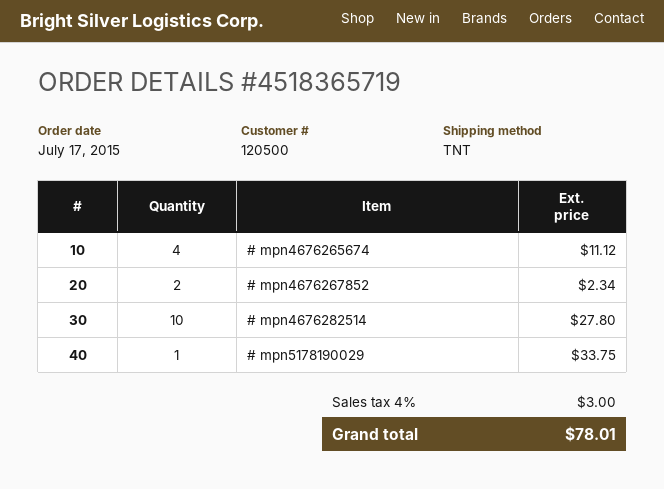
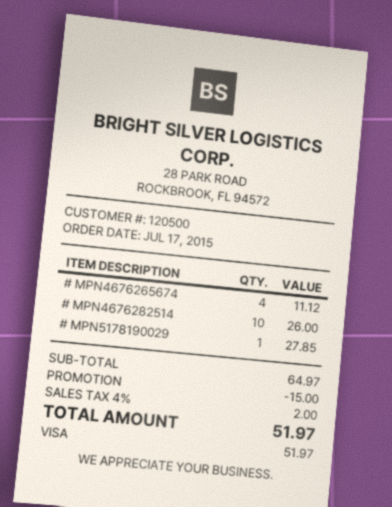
# mpn4676267852: 2 for 2.34 -> none
# mpn4676282514: 10 for 27.80 -> 10 for 26.00
# mpn5178190029: 1 for 33.75 -> 1 for 27.85
discount: none -> 15.00
tax: 4% = 3.00 -> 4% = 2.00
total: 78.01 -> 51.97

